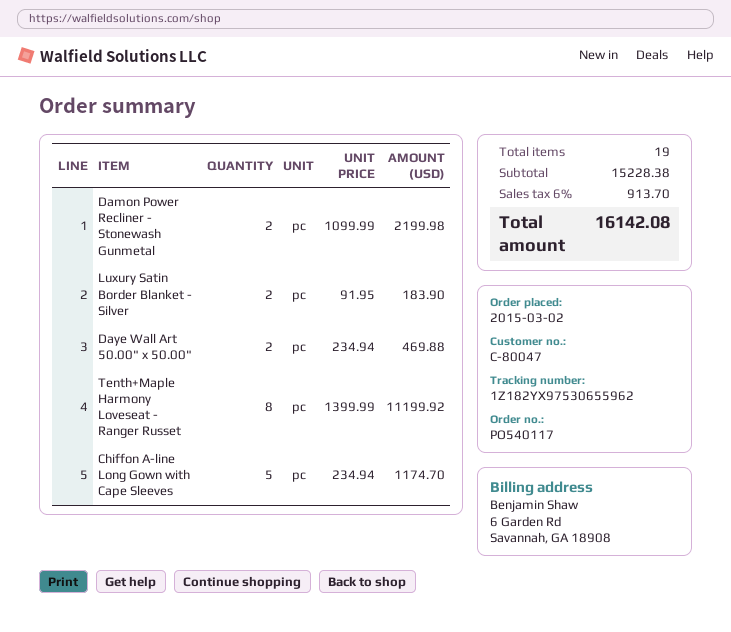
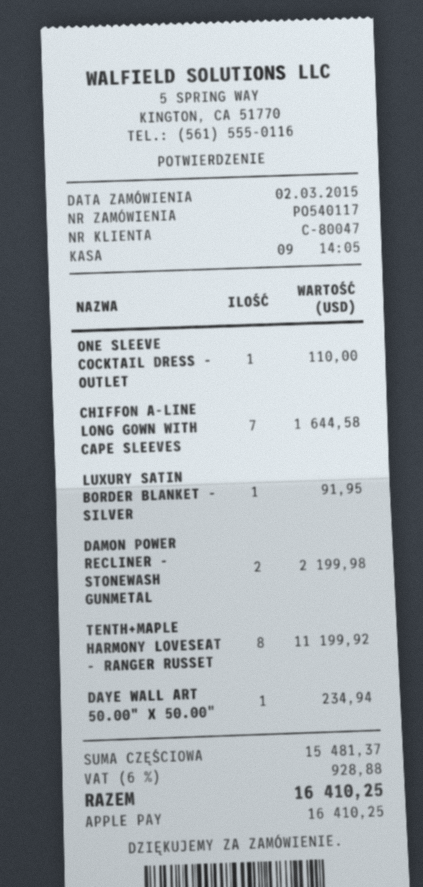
Luxury Satin Border Blanket - Silver: 2 for 183.90 -> 1 for 91.95
Daye Wall Art 50.00" x 50.00": 2 for 469.88 -> 1 for 234.94
Chiffon A-line Long Gown with Cape Sleeves: 5 for 1174.70 -> 7 for 1644.58
ONE SLEEVE COCKTAIL DRESS - OUTLET: none -> 1 for 110.00
subtotal: 15228.38 -> 15481.37
tax: 6% = 913.70 -> 6% = 928.88
total: 16142.08 -> 16410.25

